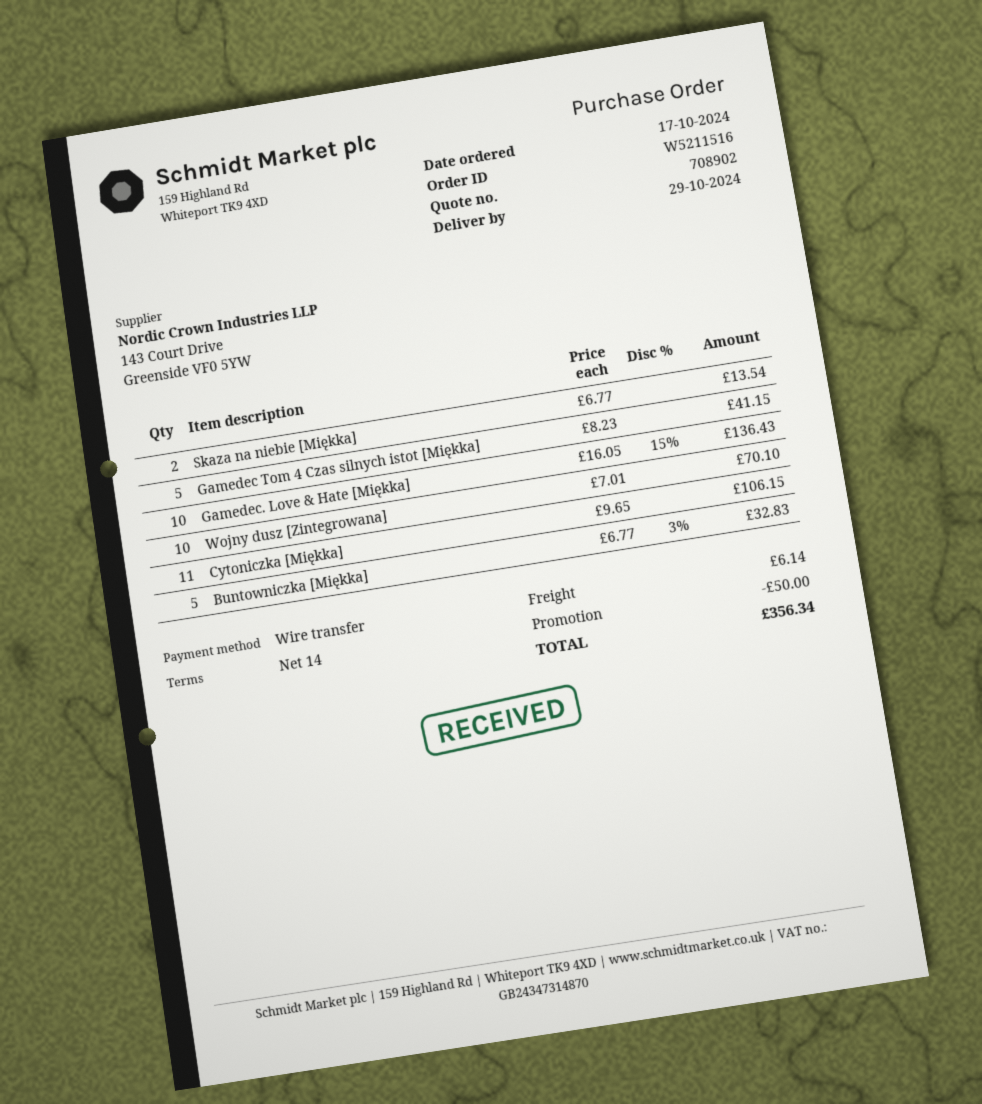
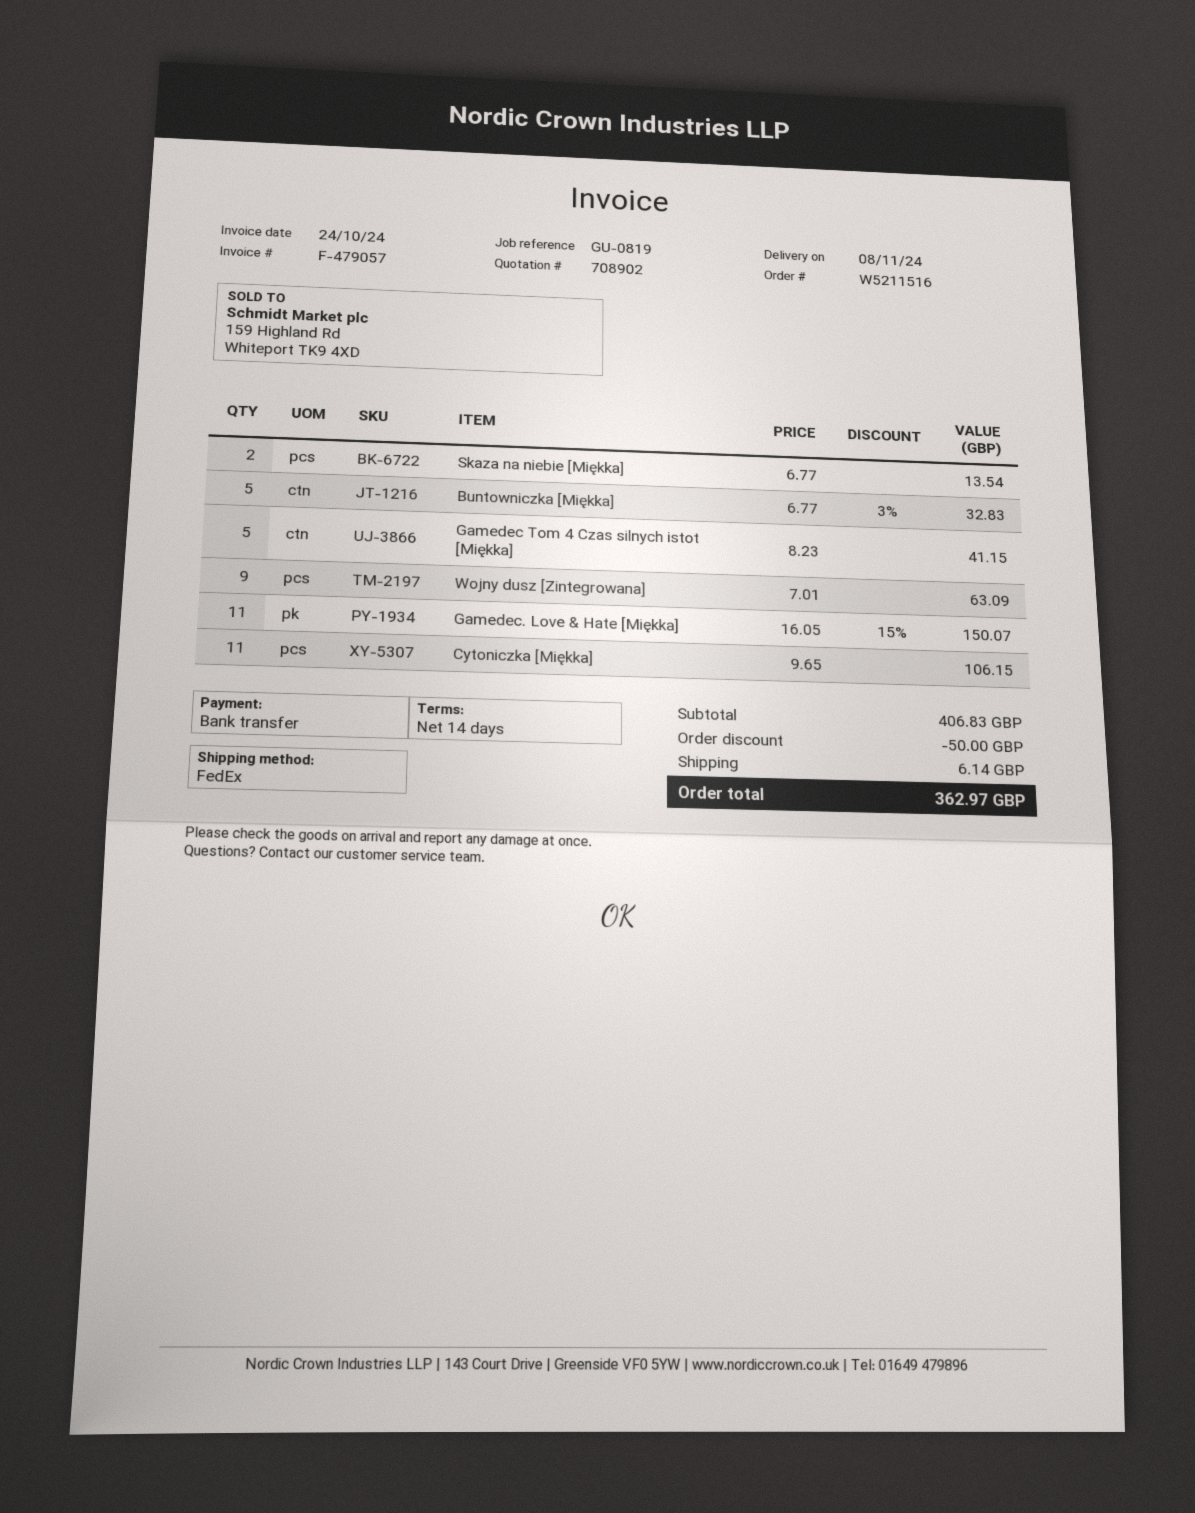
delivery date: 2024-10-29 -> 2024-11-08
Gamedec. Love & Hate [Miękka]: 10 x 16.05 - 15% = 136.43 -> 11 x 16.05 - 15% = 150.07
Wojny dusz [Zintegrowana]: 10 x 7.01 = 70.10 -> 9 x 7.01 = 63.09
total: 356.34 -> 362.97

